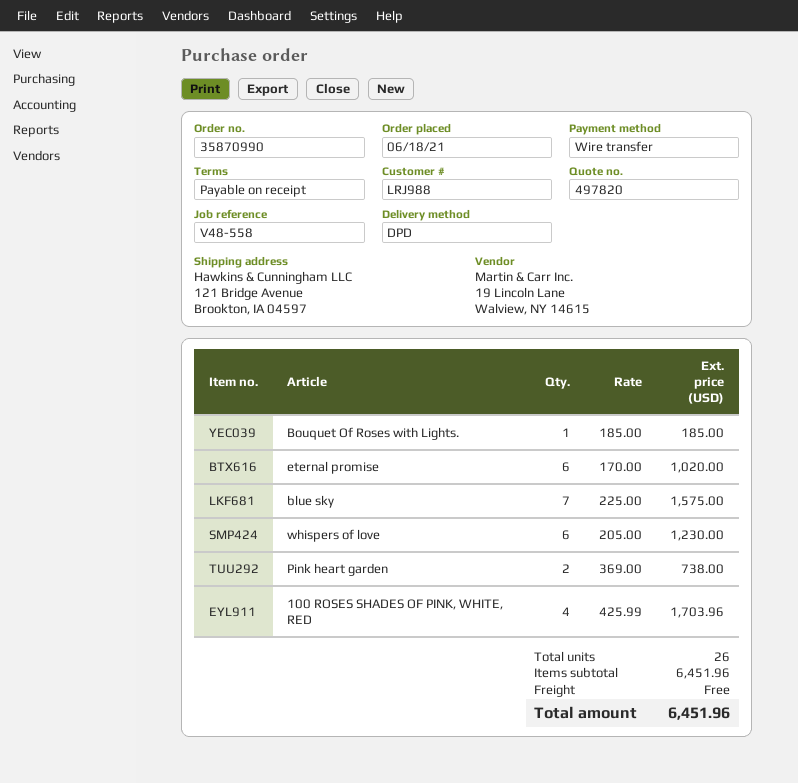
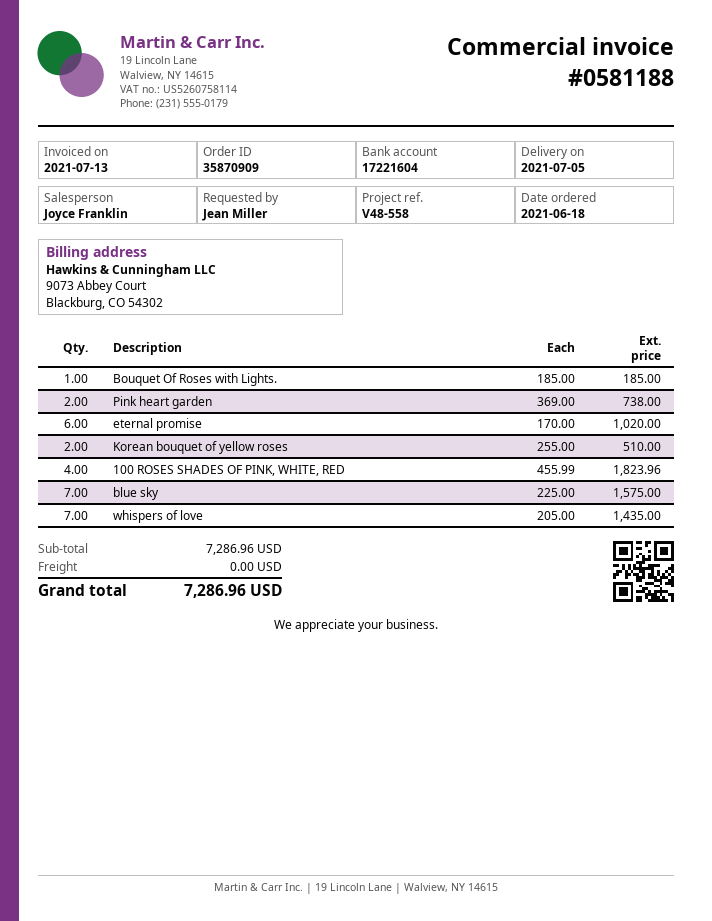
order number: 35870990 -> 35870909
whispers of love: 6 x 205.00 = 1230.00 -> 7 x 205.00 = 1435.00
100 ROSES SHADES OF PINK, WHITE, RED: 4 x 425.99 = 1703.96 -> 4 x 455.99 = 1823.96
Korean bouquet of yellow roses: none -> 2 x 255.00 = 510.00
subtotal: 6451.96 -> 7286.96
total: 6451.96 -> 7286.96

